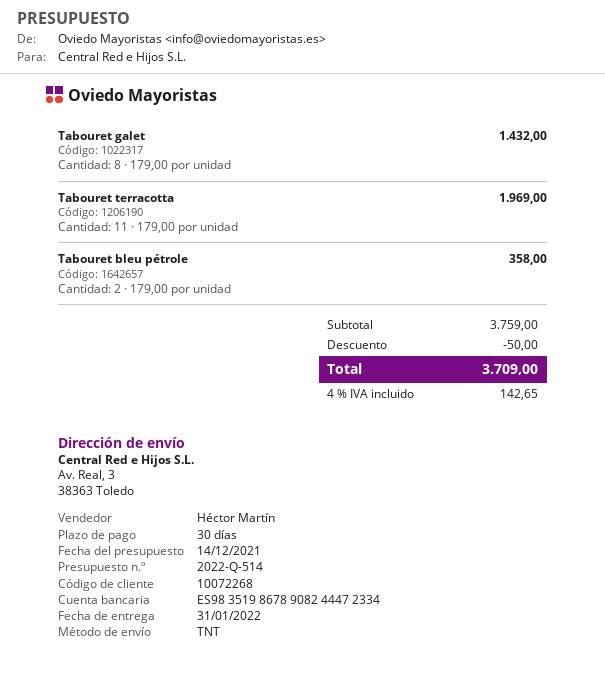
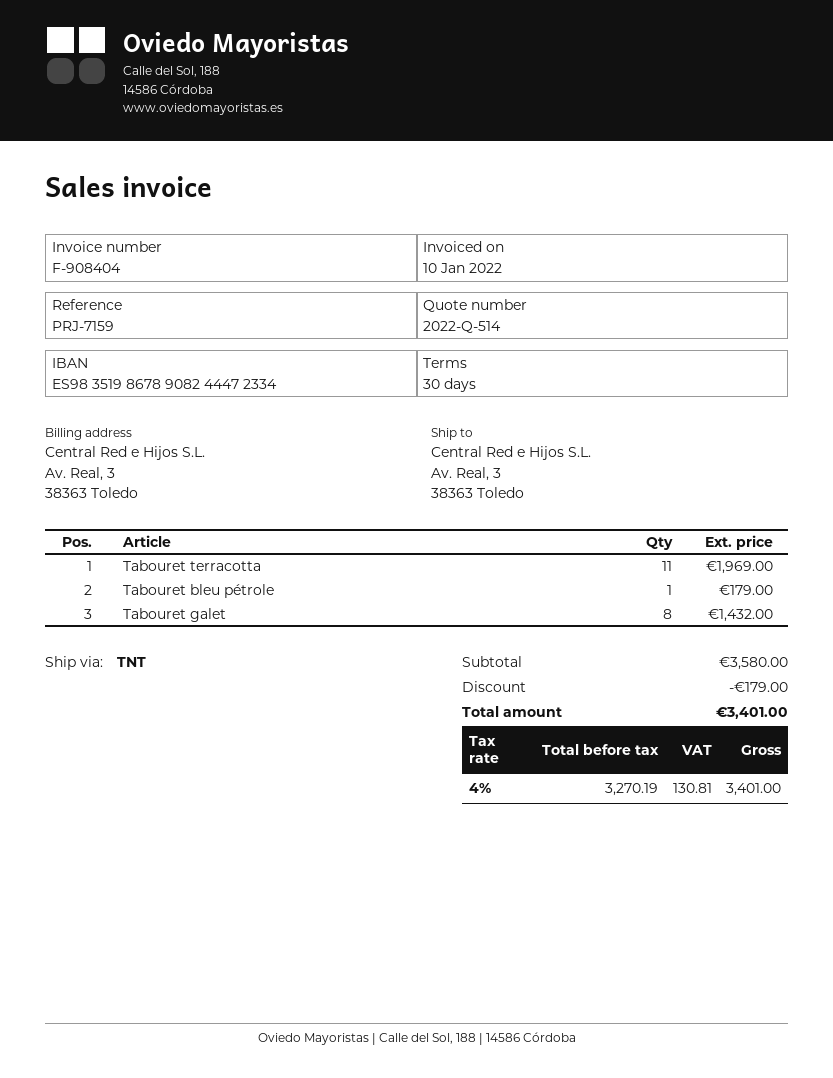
Tabouret bleu pétrole: 2 for 358.00 -> 1 for 179.00
subtotal: 3759.00 -> 3580.00
discount: 50.00 -> 179.00
tax: 4% = 142.65 -> 4% = 130.81
total: 3709.00 -> 3401.00

